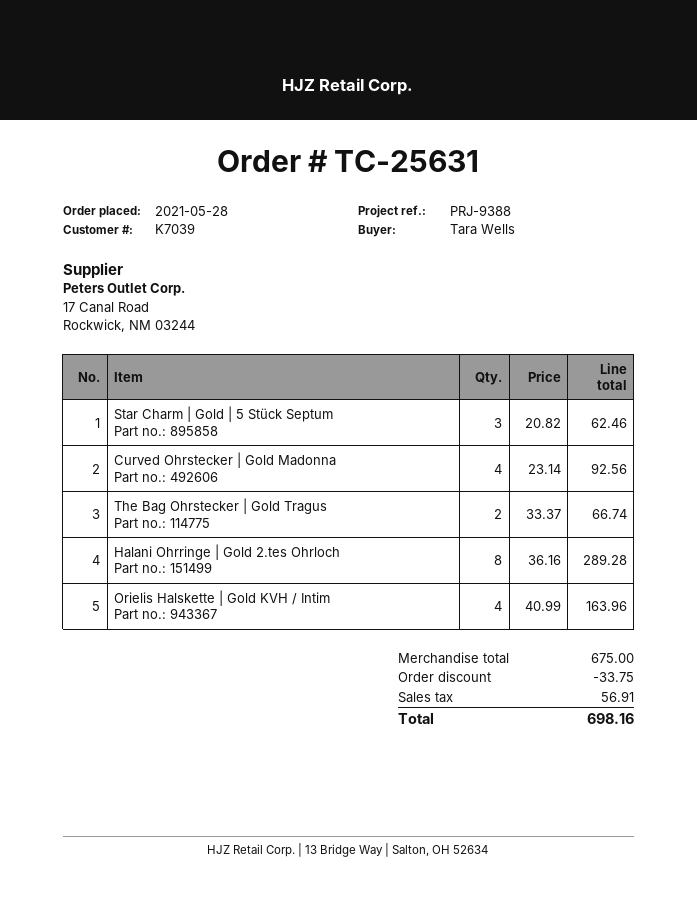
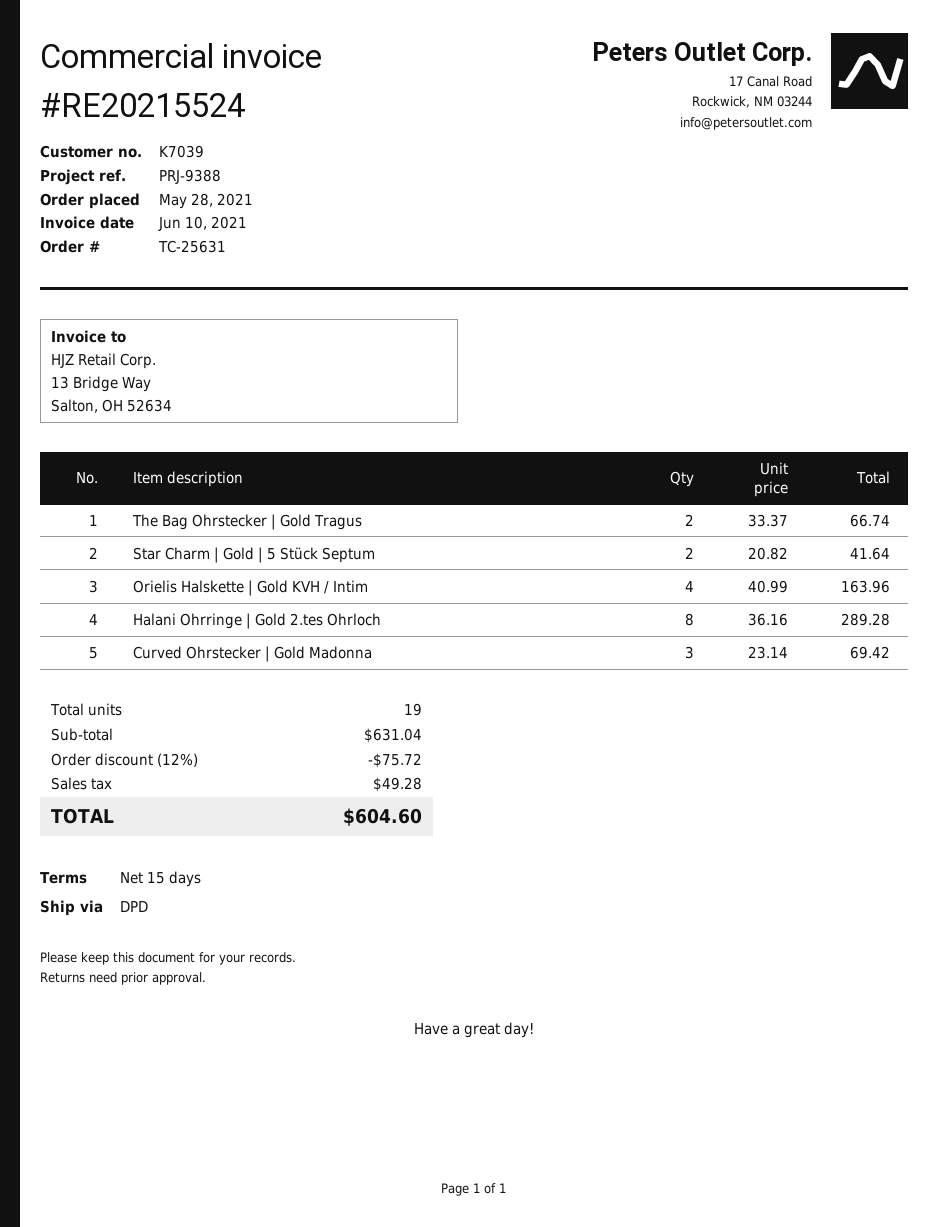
Star Charm | Gold | 5 Stück Septum: 3 x 20.82 = 62.46 -> 2 x 20.82 = 41.64
Curved Ohrstecker | Gold Madonna: 4 x 23.14 = 92.56 -> 3 x 23.14 = 69.42
subtotal: 675.00 -> 631.04
discount: 33.75 -> 75.72
tax: 56.91 -> 49.28
total: 698.16 -> 604.60

